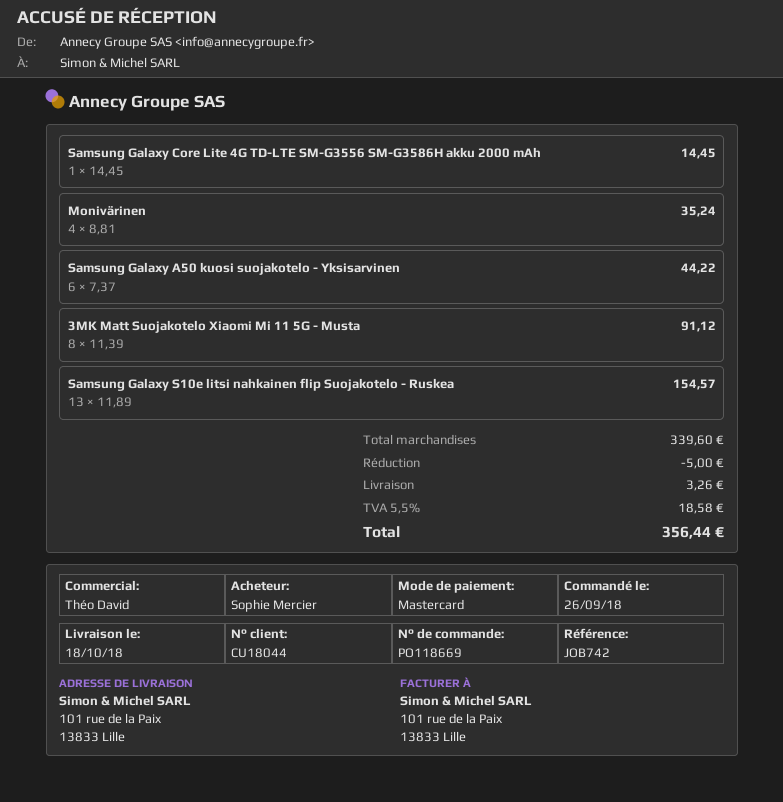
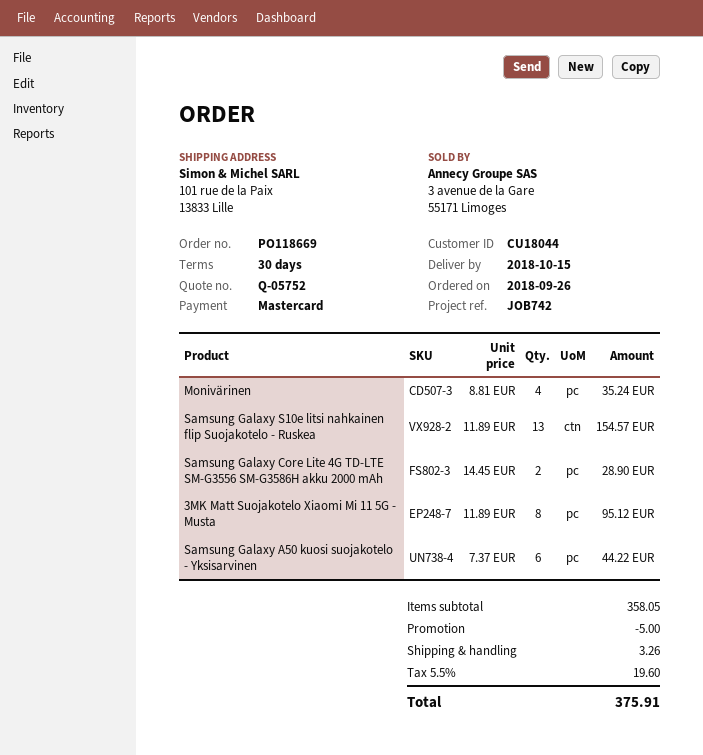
delivery date: 2018-10-18 -> 2018-10-15
Samsung Galaxy Core Lite 4G TD-LTE SM-G3556 SM-G3586H akku 2000 mAh: 1 x 14.45 = 14.45 -> 2 x 14.45 = 28.90
3MK Matt Suojakotelo Xiaomi Mi 11 5G - Musta: 8 x 11.39 = 91.12 -> 8 x 11.89 = 95.12
subtotal: 339.60 -> 358.05
tax: 5.5% = 18.58 -> 5.5% = 19.60
total: 356.44 -> 375.91

